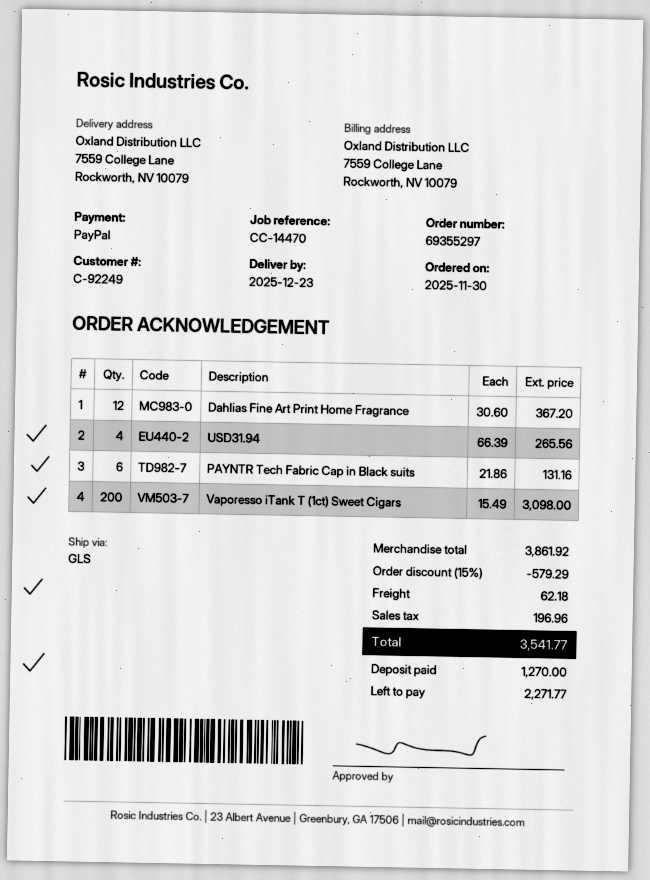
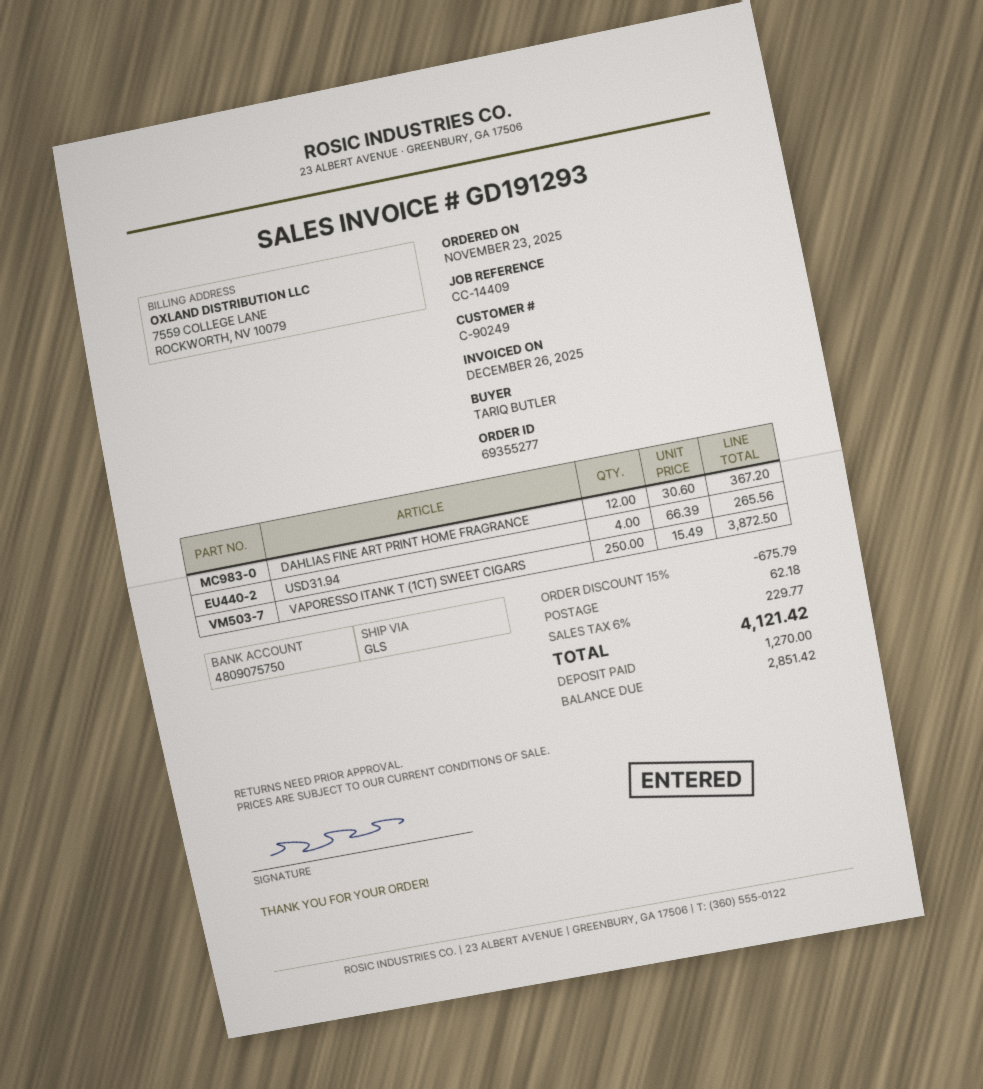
order number: 69355297 -> 69355277
order date: 2025-11-30 -> 2025-11-23
customer number: C-92249 -> C-90249
reference: CC-14470 -> CC-14409
PAYNTR Tech Fabric Cap in Black suits: 6 x 21.86 = 131.16 -> none
Vaporesso iTank T (1ct) Sweet Cigars: 200 x 15.49 = 3098.00 -> 250 x 15.49 = 3872.50
discount: 15% = 579.29 -> 15% = 675.79
tax: 196.96 -> 229.77
total: 3541.77 -> 4121.42
balance: 2271.77 -> 2851.42

